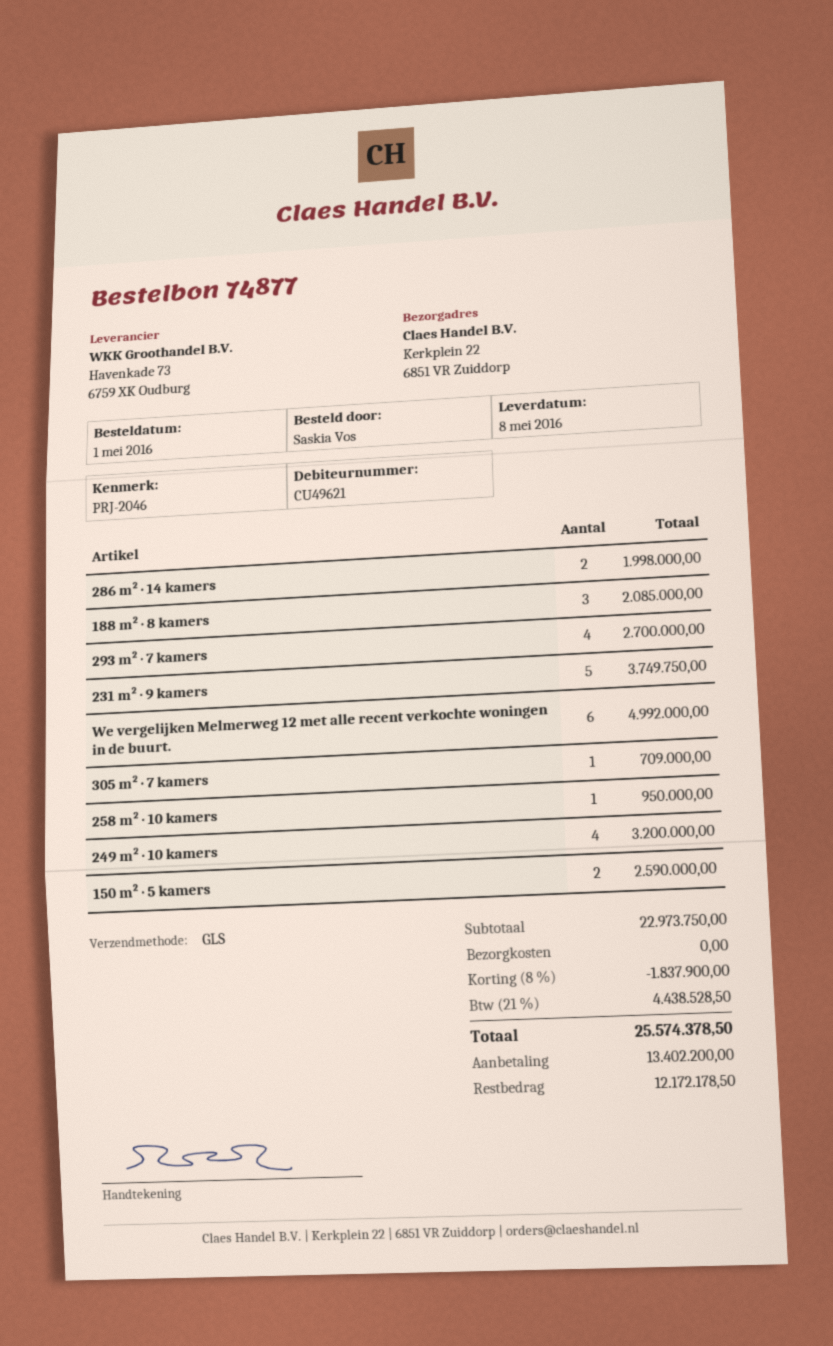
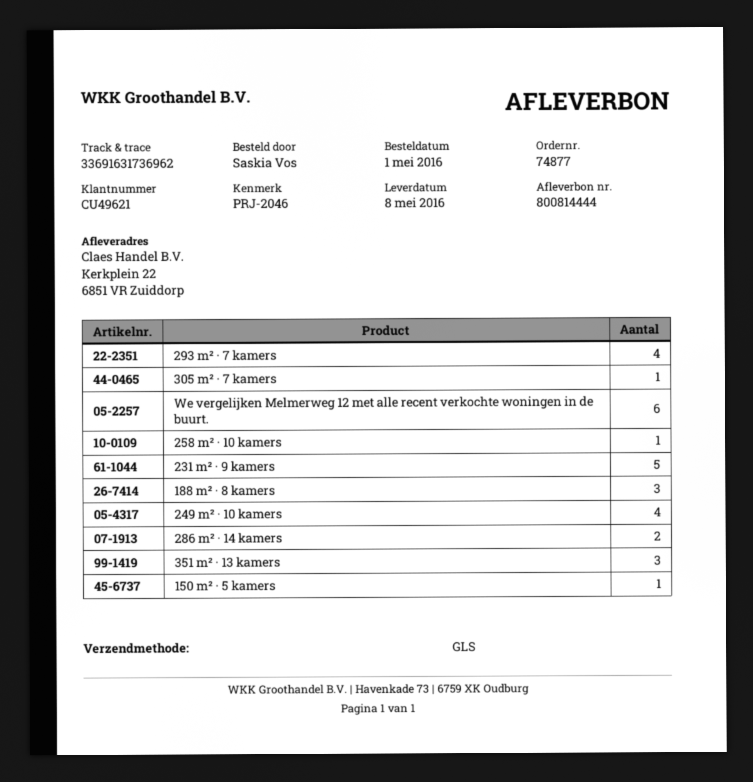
150 m² · 5 kamers: 2 -> 1
351 m² · 13 kamers: none -> 3

